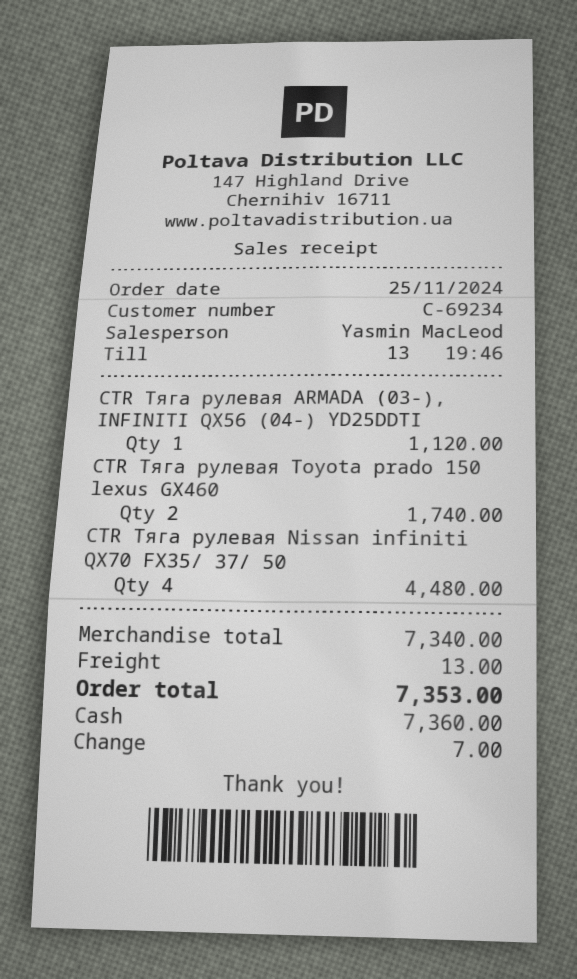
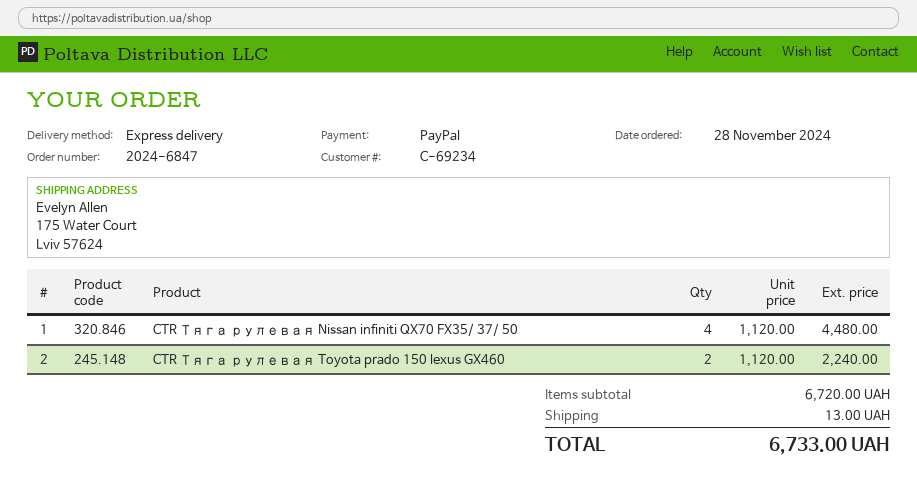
order date: 2024-11-25 -> 2024-11-28
payment method: cash -> PayPal
CTR Тяга рулевая ARMADA (03-), INFINITI QX56 (04-) YD25DDTI: 1 for 1120.00 -> none
CTR Тяга рулевая Toyota prado 150 lexus GX460: 2 for 1740.00 -> 2 for 2240.00
subtotal: 7340.00 -> 6720.00
total: 7353.00 -> 6733.00

